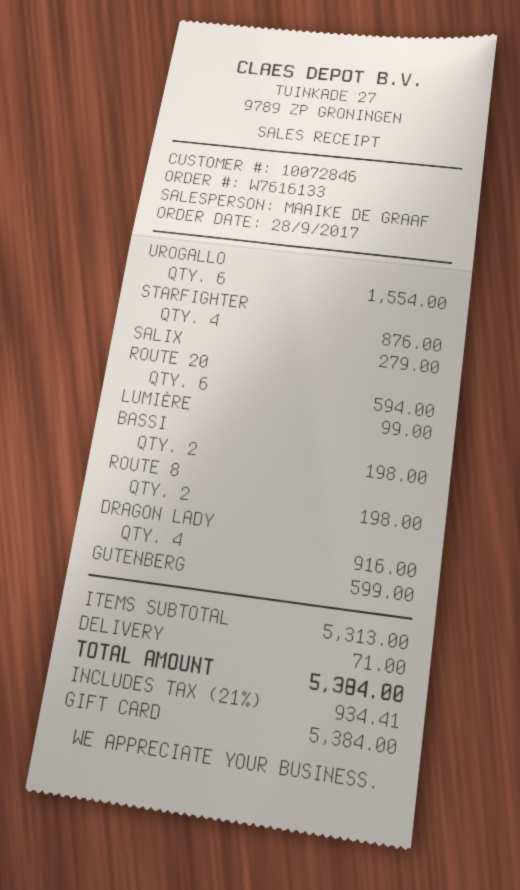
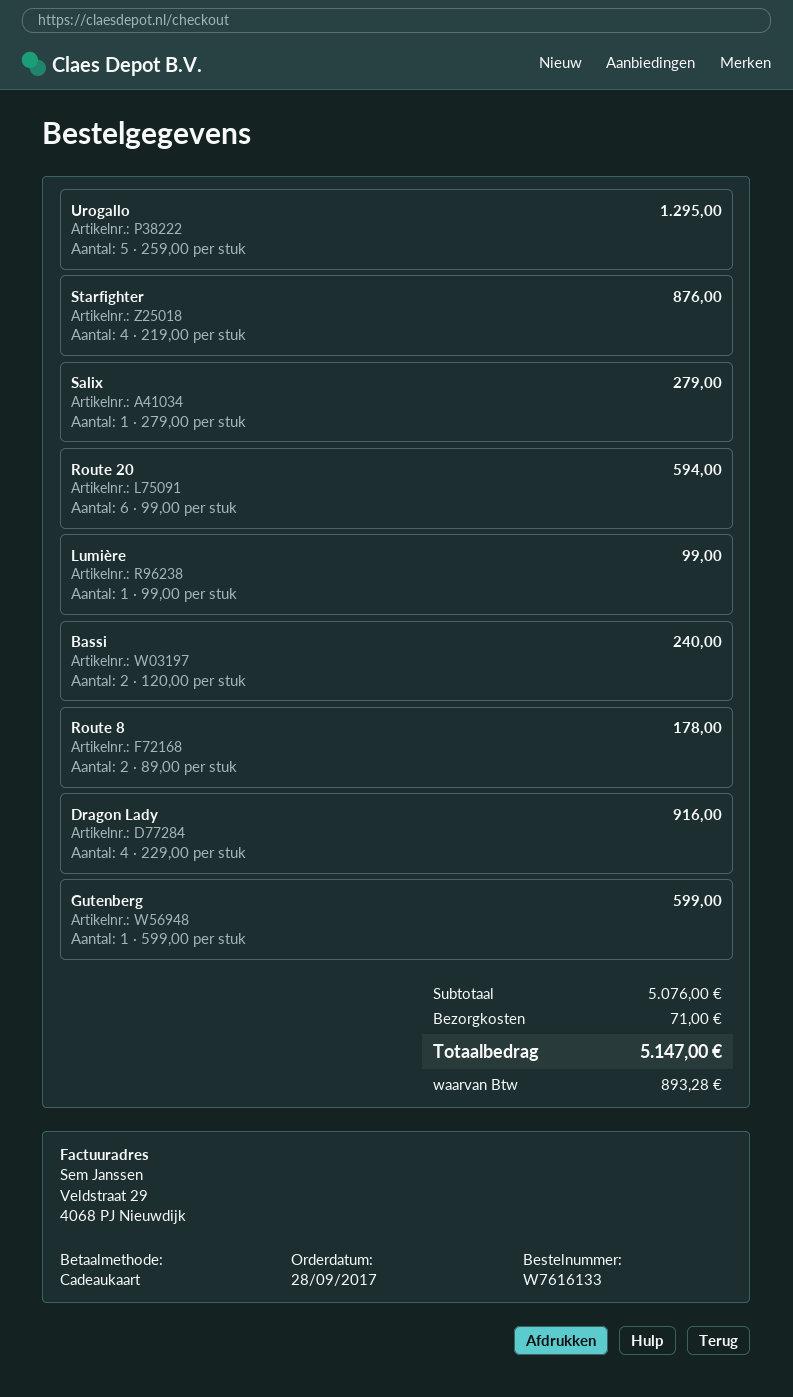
UROGALLO: 6 for 1554.00 -> 5 for 1295.00
BASSI: 2 for 198.00 -> 2 for 240.00
ROUTE 8: 2 for 198.00 -> 2 for 178.00
subtotal: 5313.00 -> 5076.00
tax: 934.41 -> 893.28
total: 5384.00 -> 5147.00

